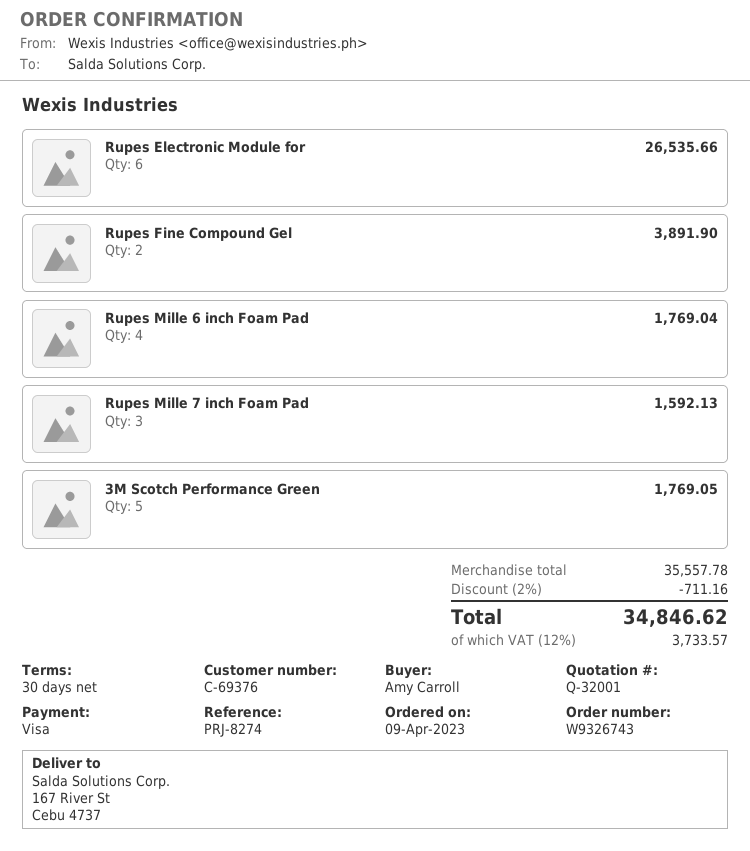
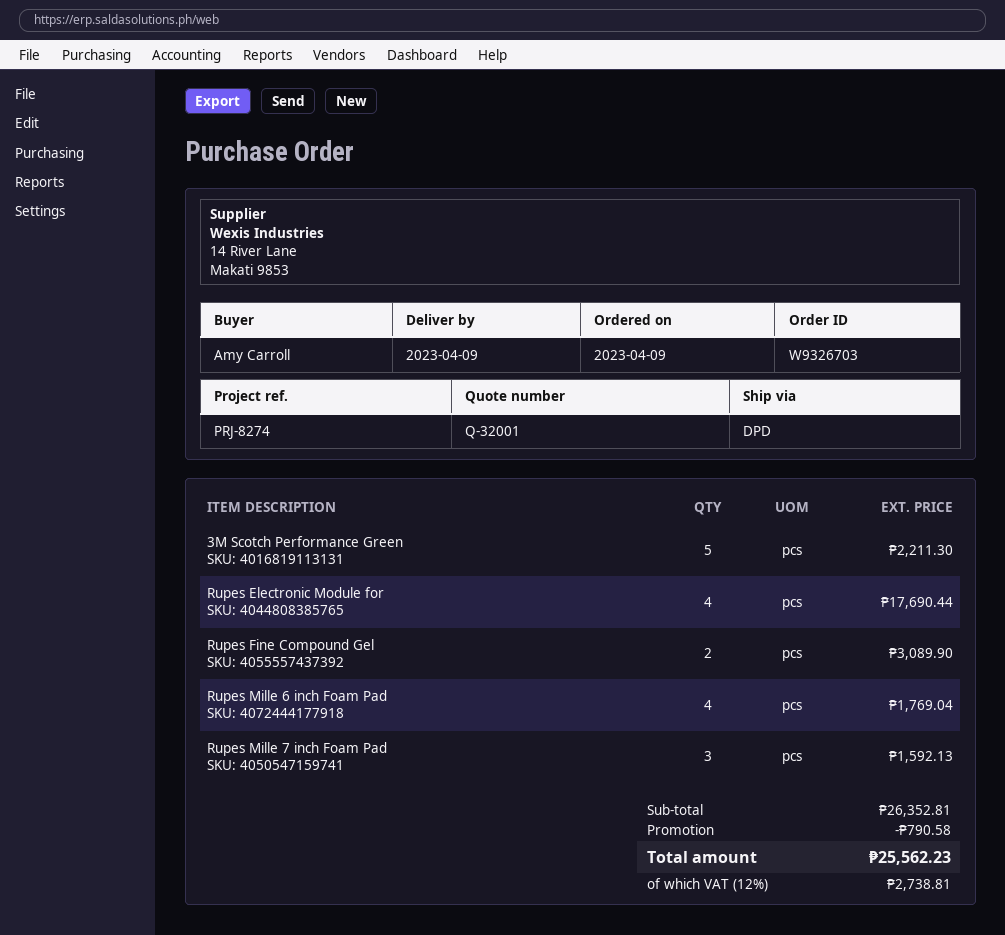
order number: W9326743 -> W9326703
Rupes Electronic Module for: 6 for 26535.66 -> 4 for 17690.44
Rupes Fine Compound Gel: 2 for 3891.90 -> 2 for 3089.90
3M Scotch Performance Green: 5 for 1769.05 -> 5 for 2211.30
subtotal: 35557.78 -> 26352.81
discount: 711.16 -> 790.58
tax: 12% = 3733.57 -> 12% = 2738.81
total: 34846.62 -> 25562.23

